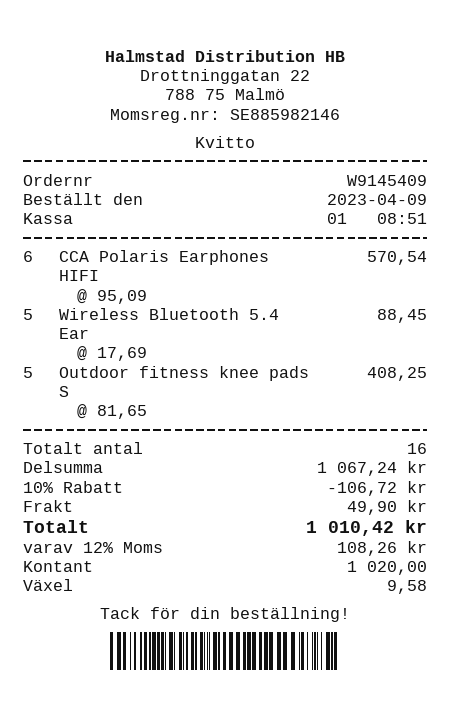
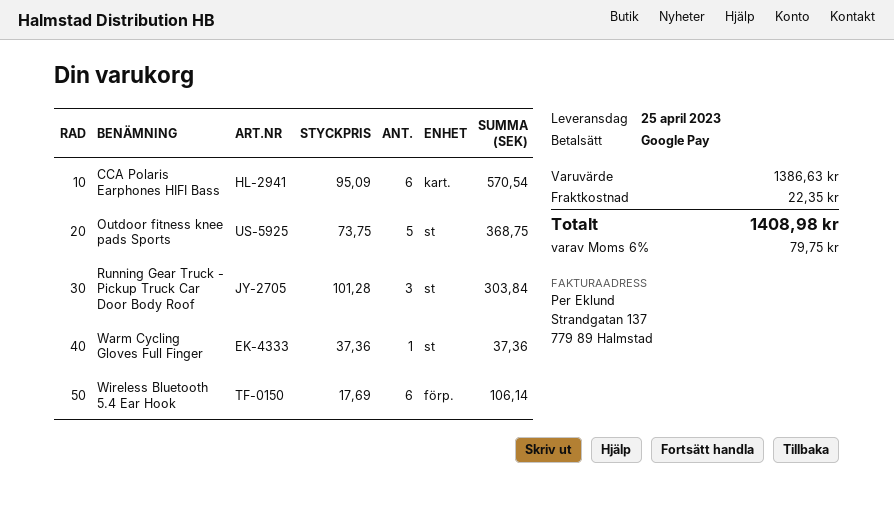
payment method: cash -> Google Pay
Wireless Bluetooth 5.4 Ear: 5 x 17.69 = 88.45 -> 6 x 17.69 = 106.14
Outdoor fitness knee pads S: 5 x 81.65 = 408.25 -> 5 x 73.75 = 368.75
Running Gear Truck - Pickup Truck Car Door Body Roof: none -> 3 x 101.28 = 303.84
Warm Cycling Gloves Full Finger: none -> 1 x 37.36 = 37.36
subtotal: 1067.24 -> 1386.63
discount: 10% = 106.72 -> none
shipping: 49.90 -> 22.35
tax: 12% = 108.26 -> 6% = 79.75
total: 1010.42 -> 1408.98

